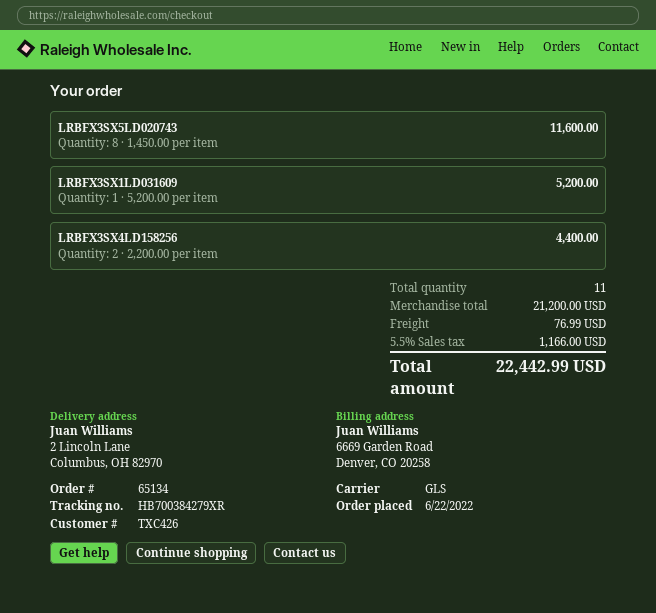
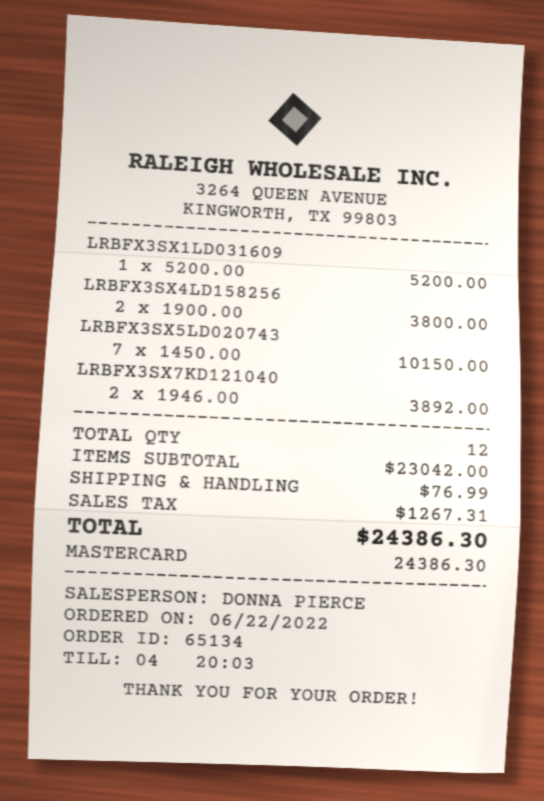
LRBFX3SX5LD020743: 8 x 1450.00 = 11600.00 -> 7 x 1450.00 = 10150.00
LRBFX3SX4LD158256: 2 x 2200.00 = 4400.00 -> 2 x 1900.00 = 3800.00
LRBFX3SX7KD121040: none -> 2 x 1946.00 = 3892.00
total quantity: 11 -> 12
subtotal: 21200.00 -> 23042.00
tax: 1166.00 -> 1267.31
total: 22442.99 -> 24386.30

